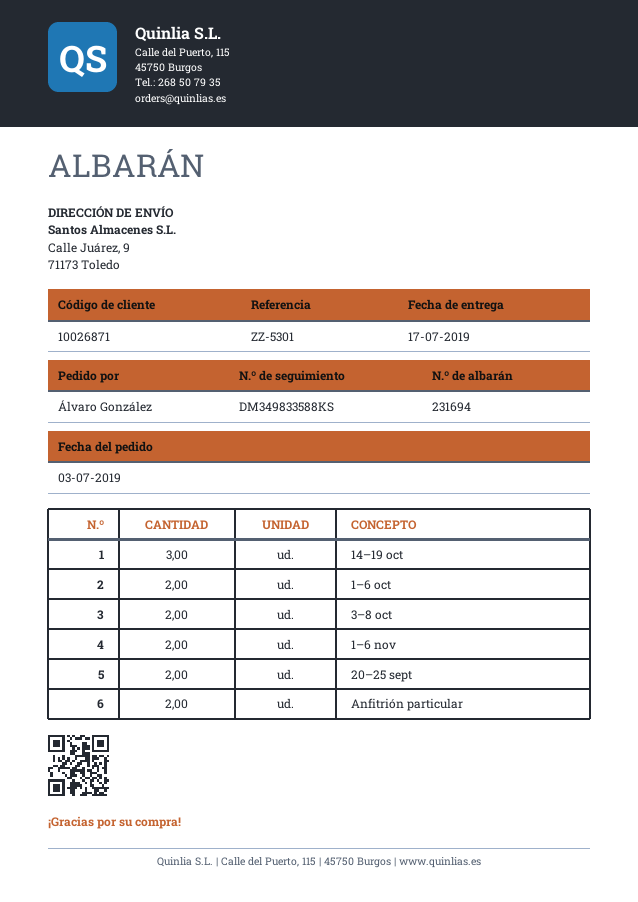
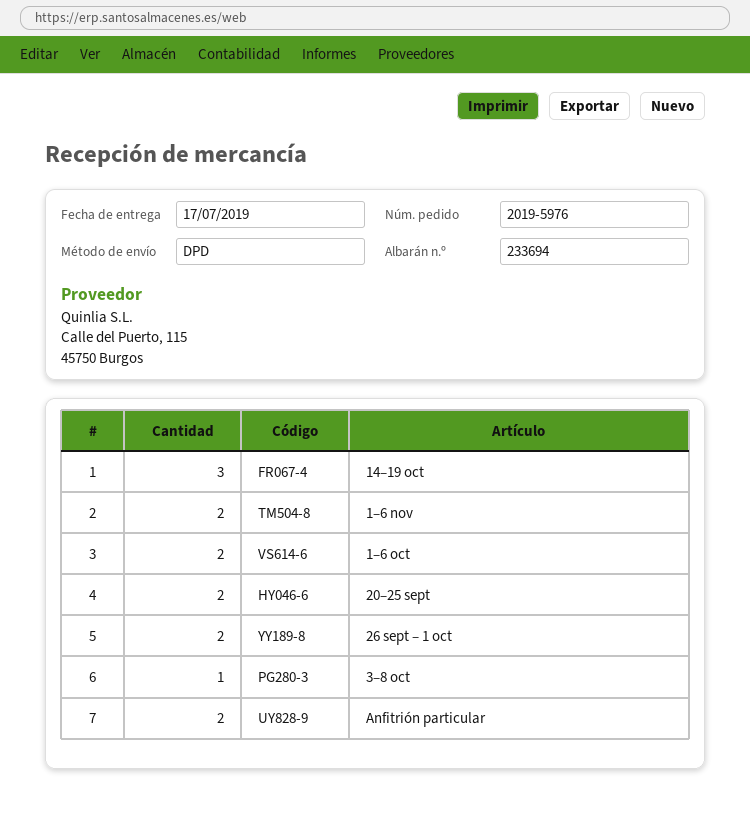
delivery note number: 231694 -> 233694
3–8 oct: 2 -> 1
26 sept – 1 oct: none -> 2

